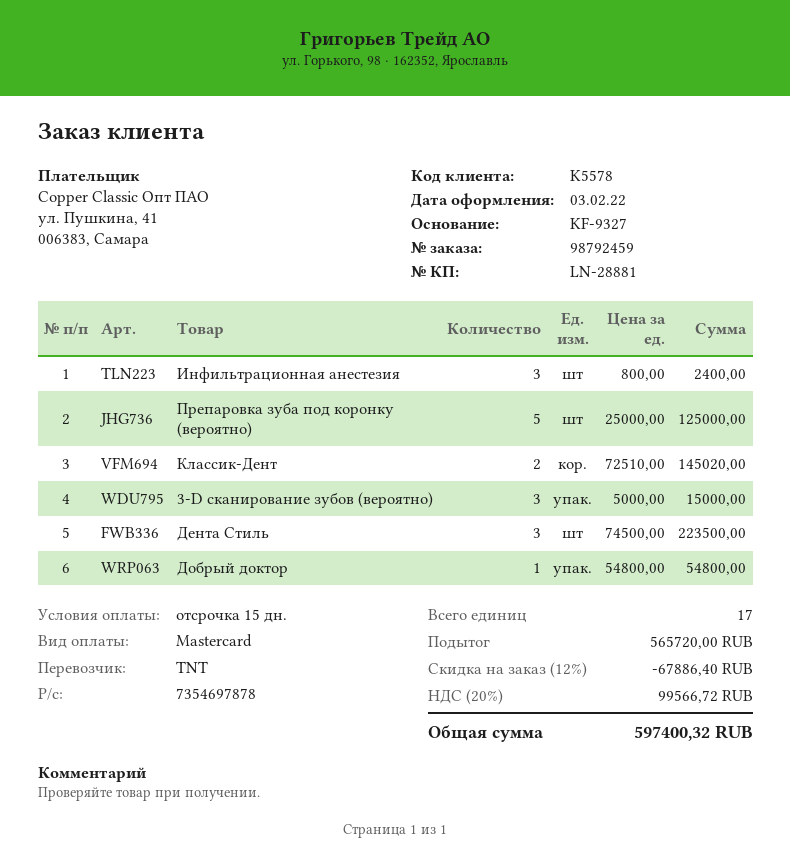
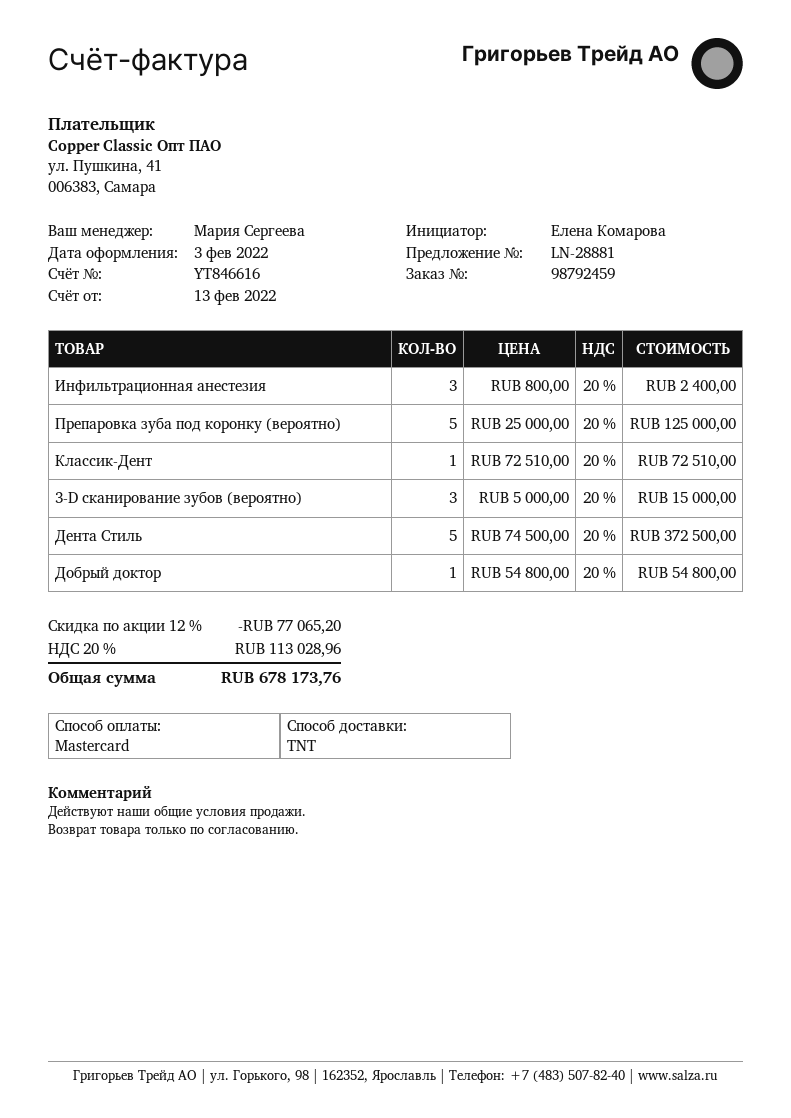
Классик-Дент: 2 x 72510.00 = 145020.00 -> 1 x 72510.00 = 72510.00
Дента Стиль: 3 x 74500.00 = 223500.00 -> 5 x 74500.00 = 372500.00
discount: 12% = 67886.40 -> 12% = 77065.20
tax: 20% = 99566.72 -> 20% = 113028.96
total: 597400.32 -> 678173.76

